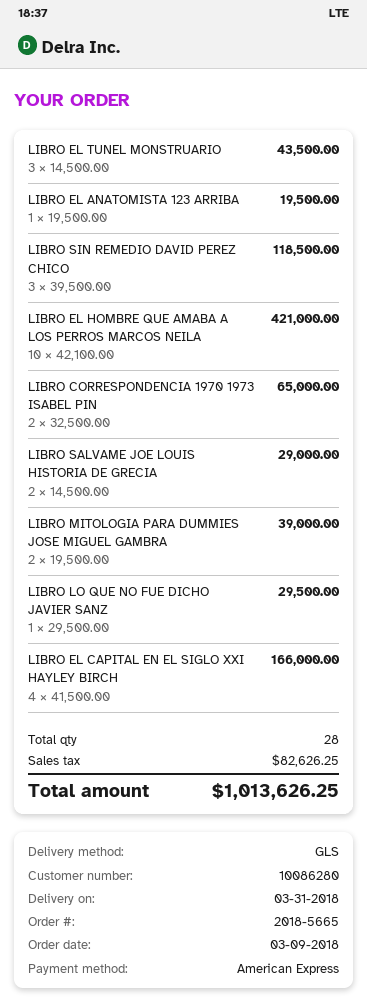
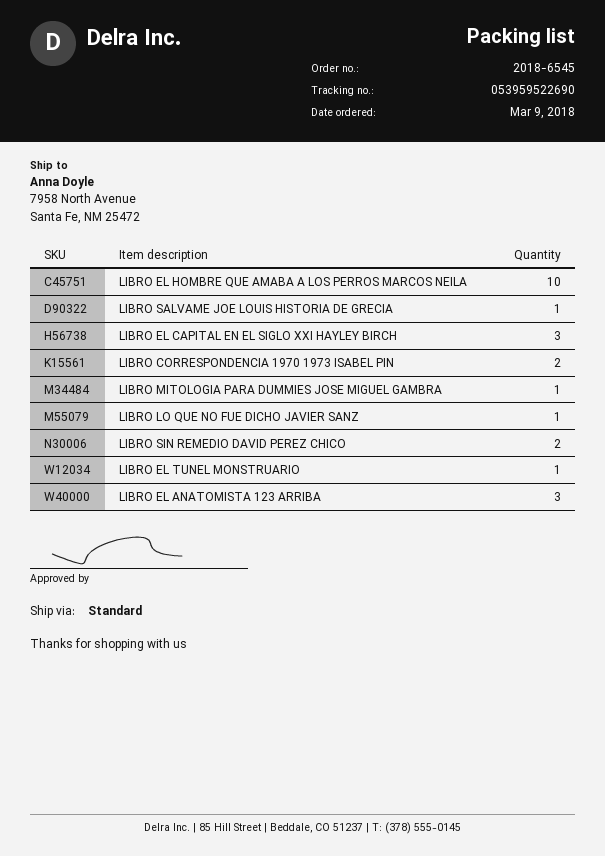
order number: 2018-5665 -> 2018-6545
shipping method: GLS -> standard
LIBRO EL TUNEL MONSTRUARIO: 3 -> 1
LIBRO EL ANATOMISTA 123 ARRIBA: 1 -> 3
LIBRO SIN REMEDIO DAVID PEREZ CHICO: 3 -> 2
LIBRO SALVAME JOE LOUIS HISTORIA DE GRECIA: 2 -> 1
LIBRO MITOLOGIA PARA DUMMIES JOSE MIGUEL GAMBRA: 2 -> 1
LIBRO EL CAPITAL EN EL SIGLO XXI HAYLEY BIRCH: 4 -> 3

